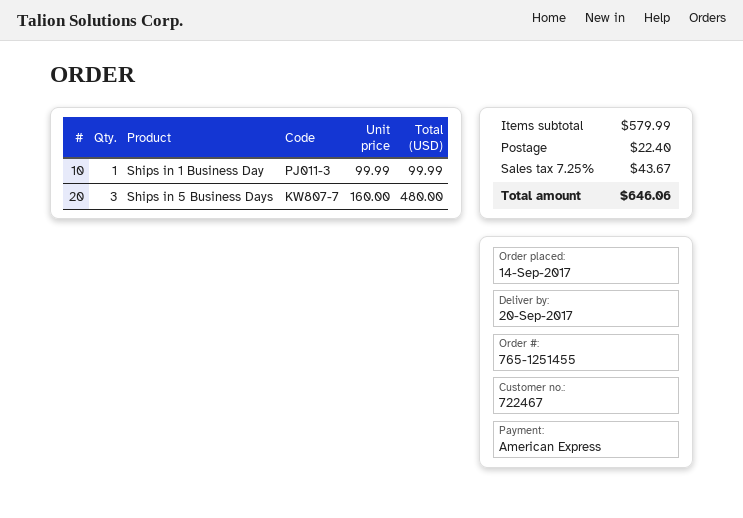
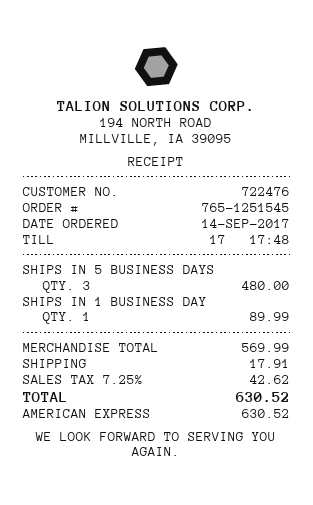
order number: 765-1251455 -> 765-1251545
customer number: 722467 -> 722476
Ships in 1 Business Day: 1 for 99.99 -> 1 for 89.99
subtotal: 579.99 -> 569.99
shipping: 22.40 -> 17.91
tax: 7.25% = 43.67 -> 7.25% = 42.62
total: 646.06 -> 630.52

